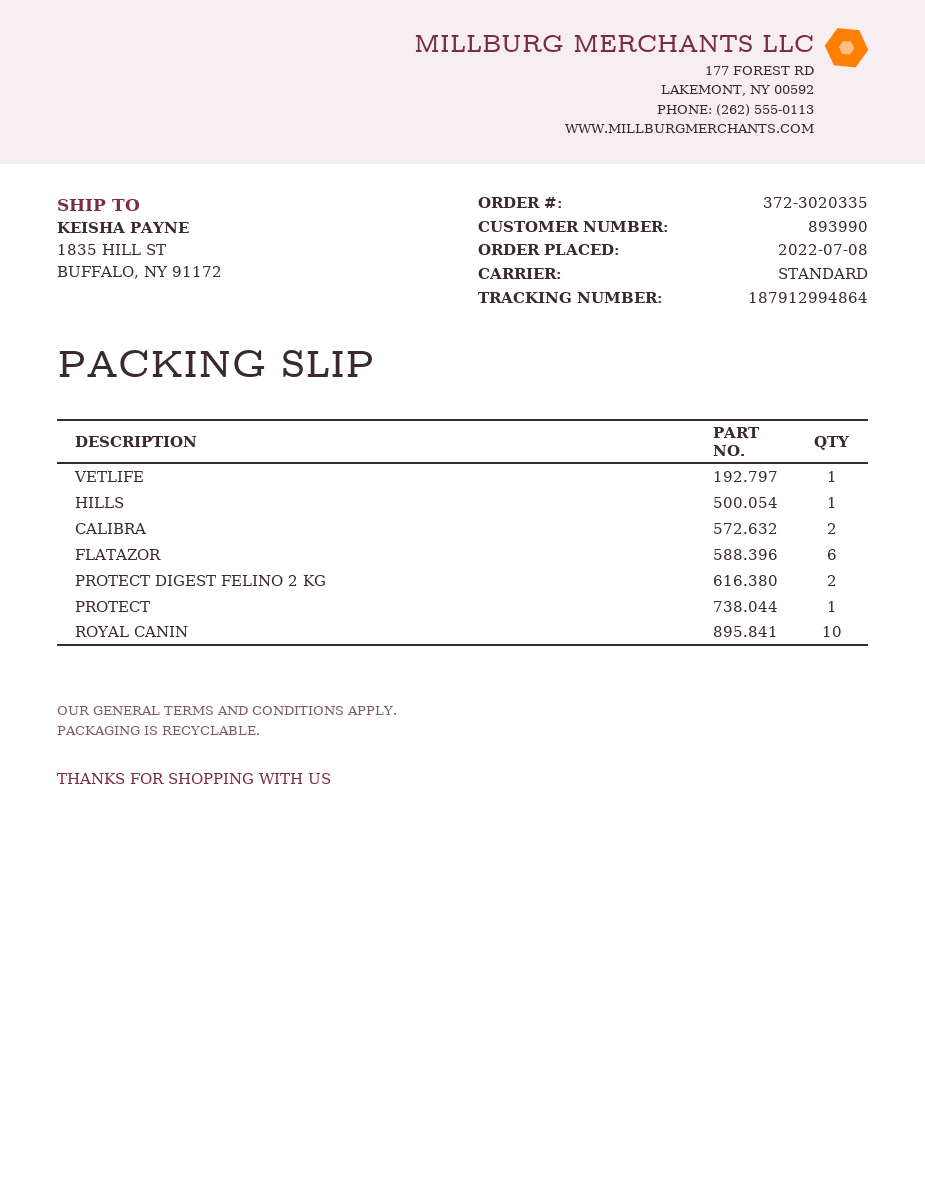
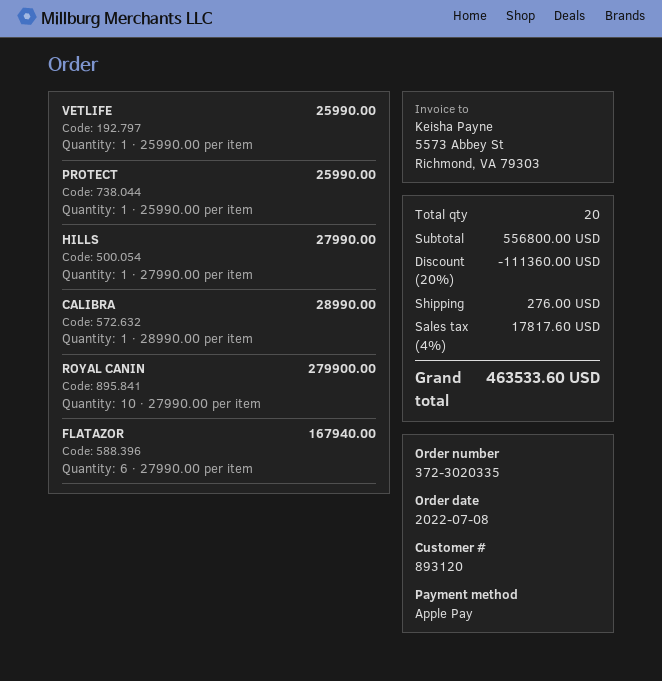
customer number: 893990 -> 893120
CALIBRA: 2 -> 1
PROTECT DIGEST FELINO 2 KG: 2 -> none

